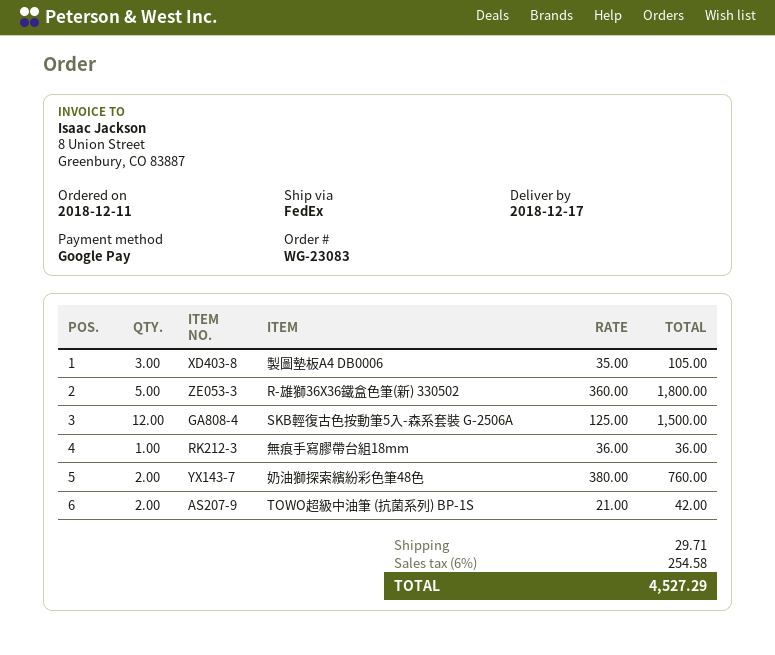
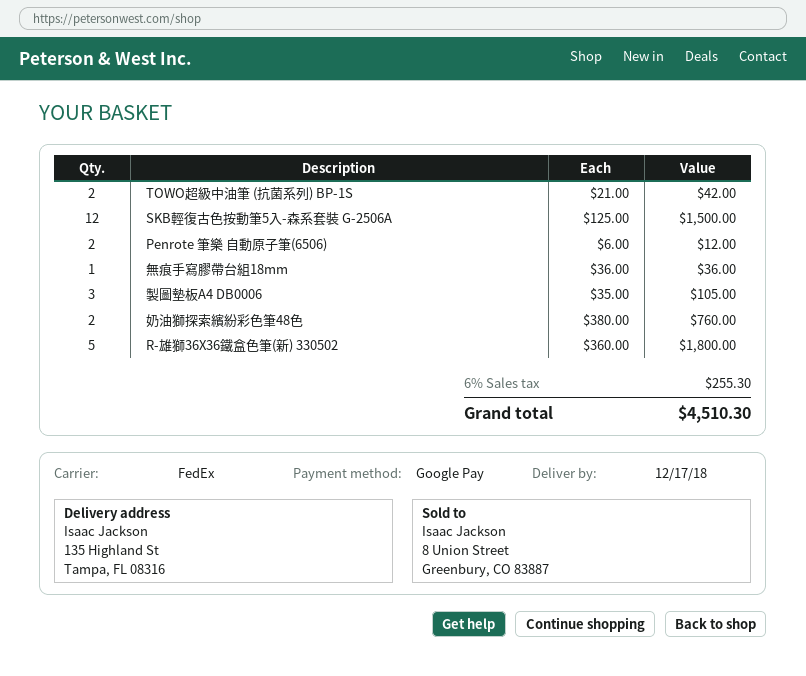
Penrote 筆樂 自動原子筆(6506): none -> 2 x 6.00 = 12.00
shipping: 29.71 -> none
tax: 6% = 254.58 -> 6% = 255.30
total: 4527.29 -> 4510.30

